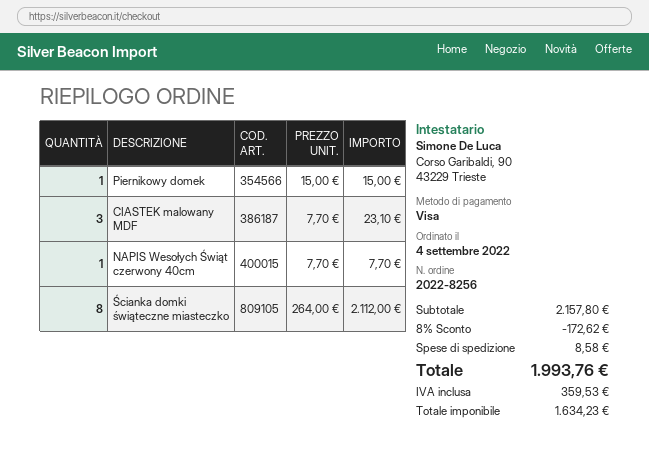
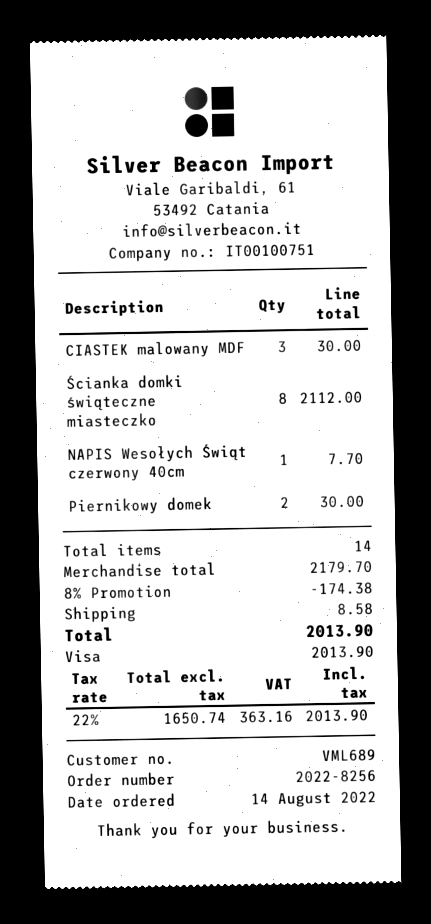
order date: 2022-09-04 -> 2022-08-14
Piernikowy domek: 1 for 15.00 -> 2 for 30.00
CIASTEK malowany MDF: 3 for 23.10 -> 3 for 30.00
subtotal: 2157.80 -> 2179.70
discount: 8% = 172.62 -> 8% = 174.38
net: 1634.23 -> 1650.74
tax: 359.53 -> 363.16
total: 1993.76 -> 2013.90

